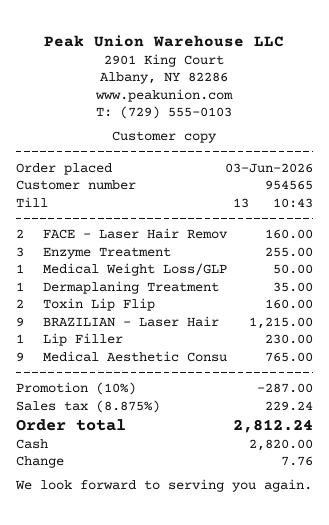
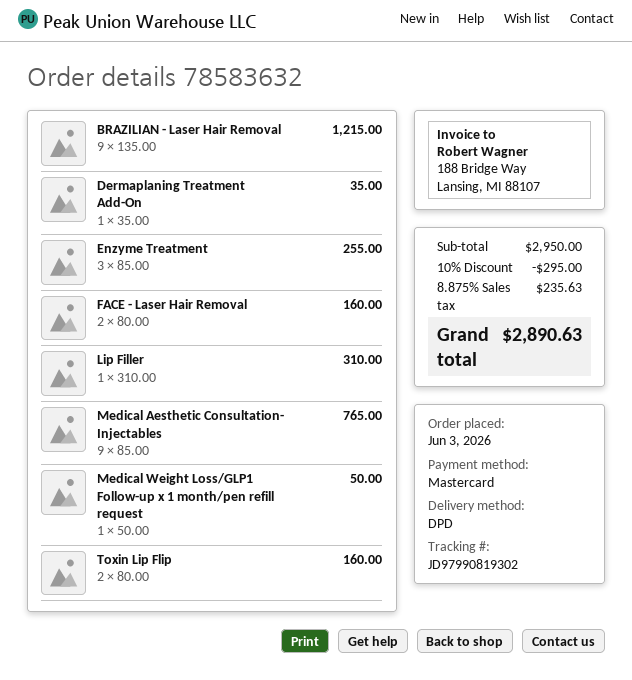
payment method: cash -> Mastercard
Lip Filler: 1 for 230.00 -> 1 for 310.00
discount: 10% = 287.00 -> 10% = 295.00
tax: 8.875% = 229.24 -> 8.875% = 235.63
total: 2812.24 -> 2890.63

